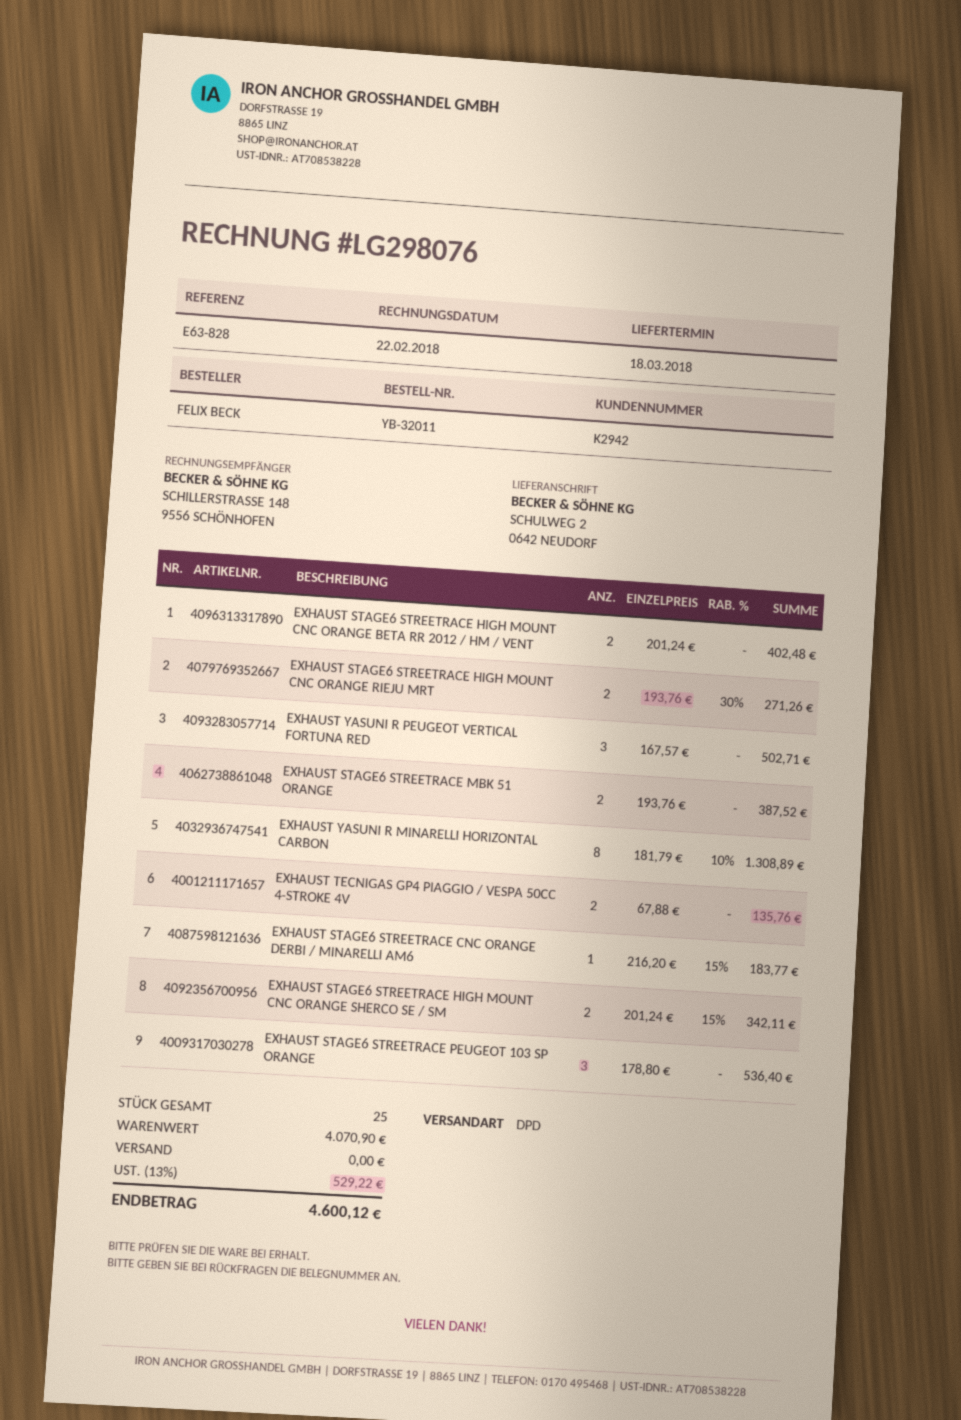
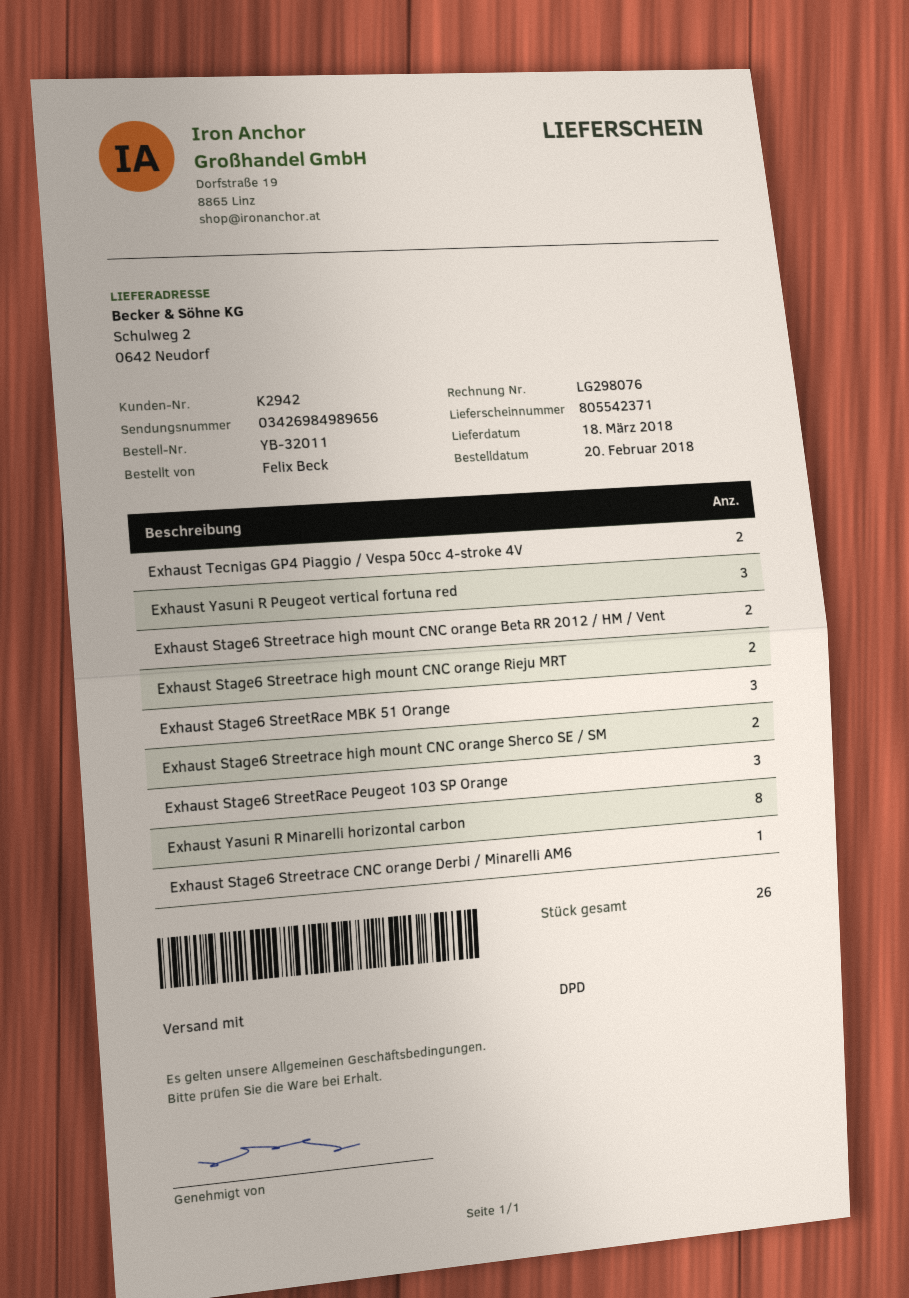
EXHAUST STAGE6 STREETRACE MBK 51 ORANGE: 2 -> 3
total quantity: 25 -> 26

